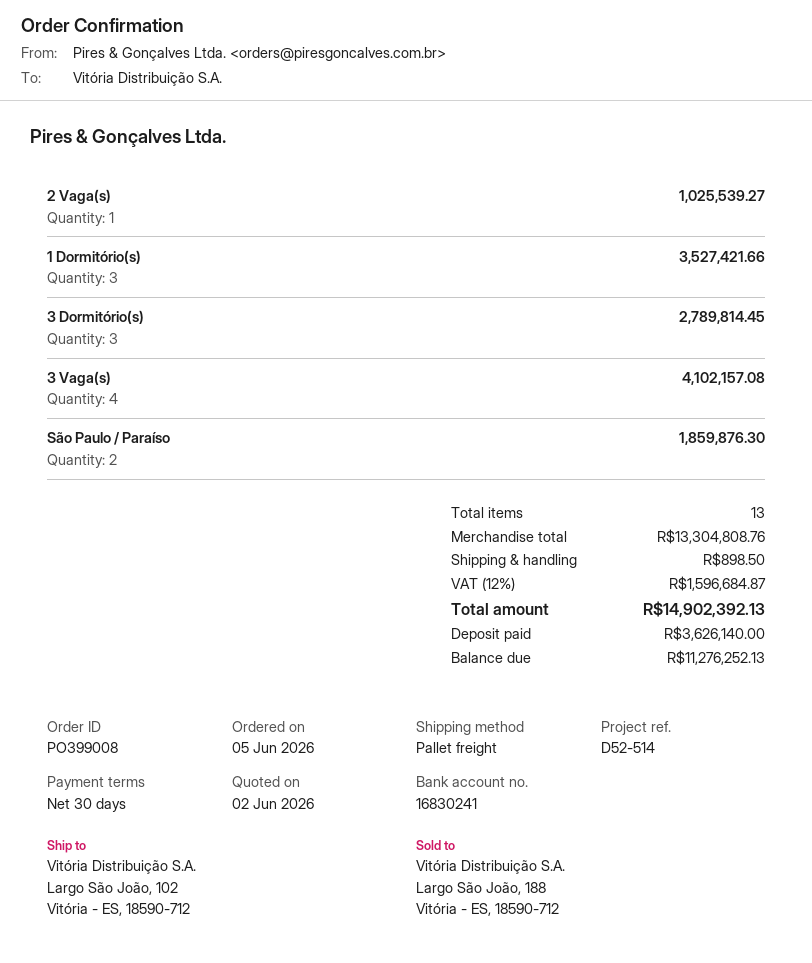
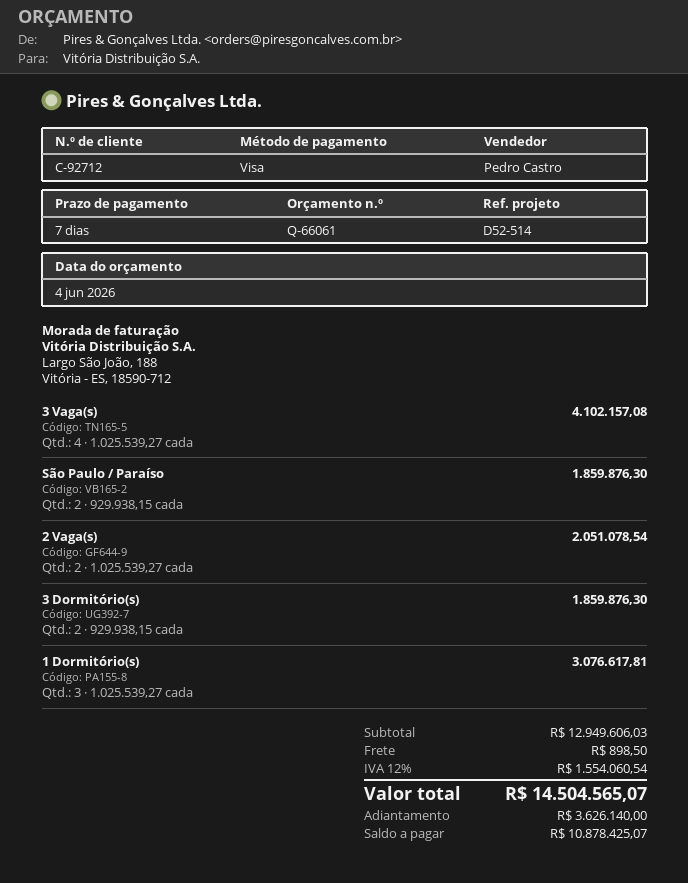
quote date: 2026-06-02 -> 2026-06-04
payment terms: 30 days -> 7 days
2 Vaga(s): 1 for 1025539.27 -> 2 for 2051078.54
1 Dormitório(s): 3 for 3527421.66 -> 3 for 3076617.81
3 Dormitório(s): 3 for 2789814.45 -> 2 for 1859876.30
subtotal: 13304808.76 -> 12949606.03
tax: 12% = 1596684.87 -> 12% = 1554060.54
total: 14902392.13 -> 14504565.07
balance: 11276252.13 -> 10878425.07

